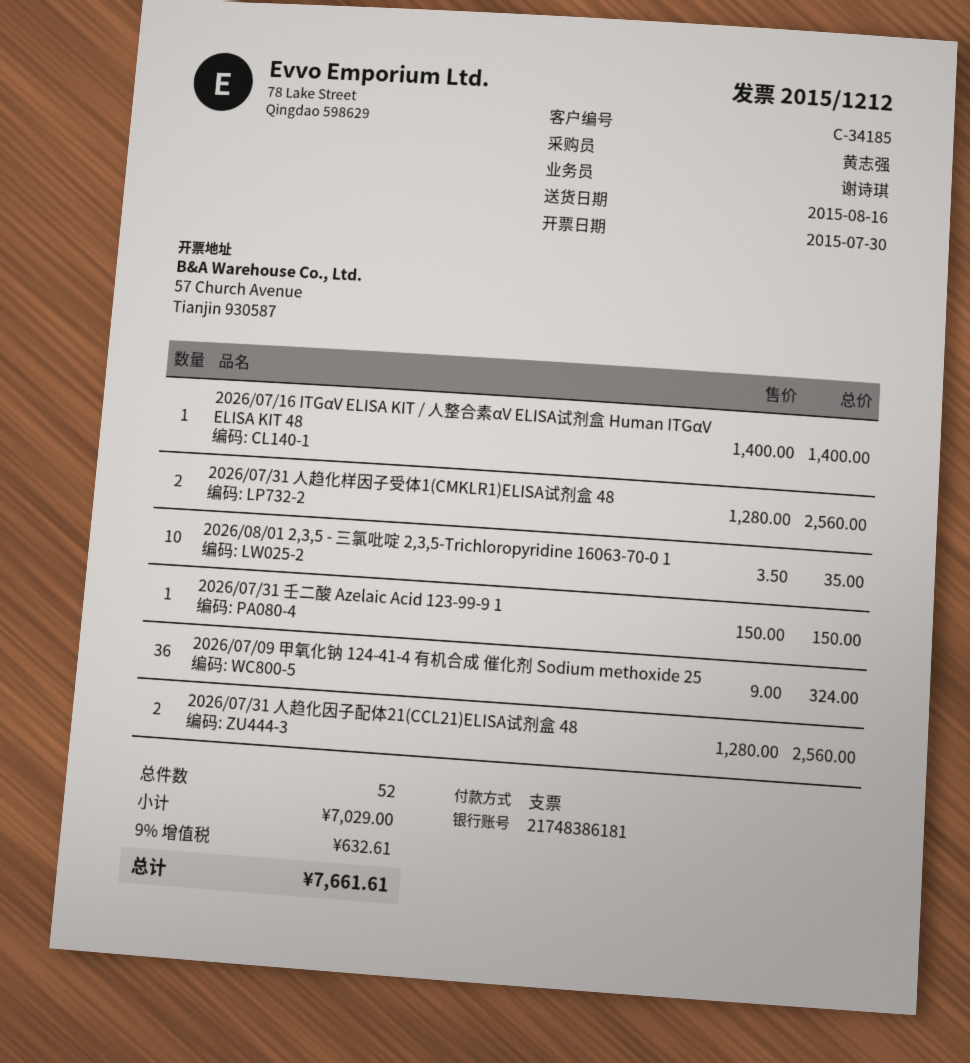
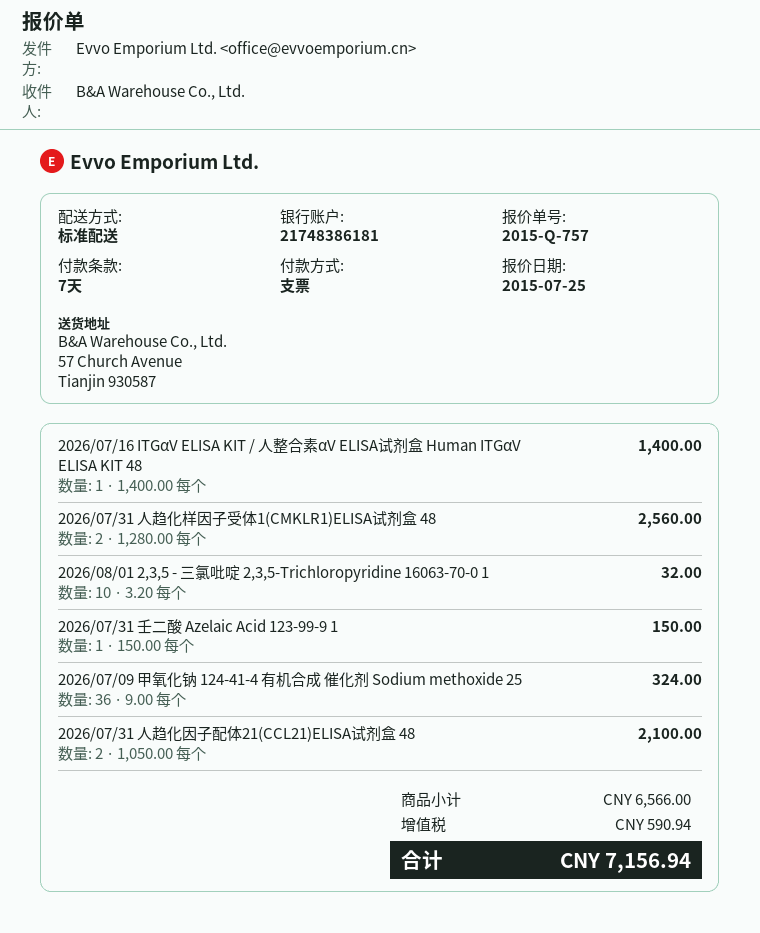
2026/08/01 2,3,5 - 三氯吡啶 2,3,5-Trichloropyridine 16063-70-0 1: 10 x 3.50 = 35.00 -> 10 x 3.20 = 32.00
2026/07/31 人趋化因子配体21(CCL21)ELISA试剂盒 48: 2 x 1280.00 = 2560.00 -> 2 x 1050.00 = 2100.00
subtotal: 7029.00 -> 6566.00
tax: 632.61 -> 590.94
total: 7661.61 -> 7156.94

